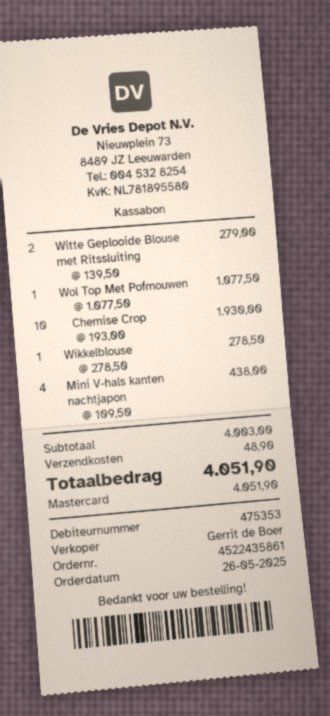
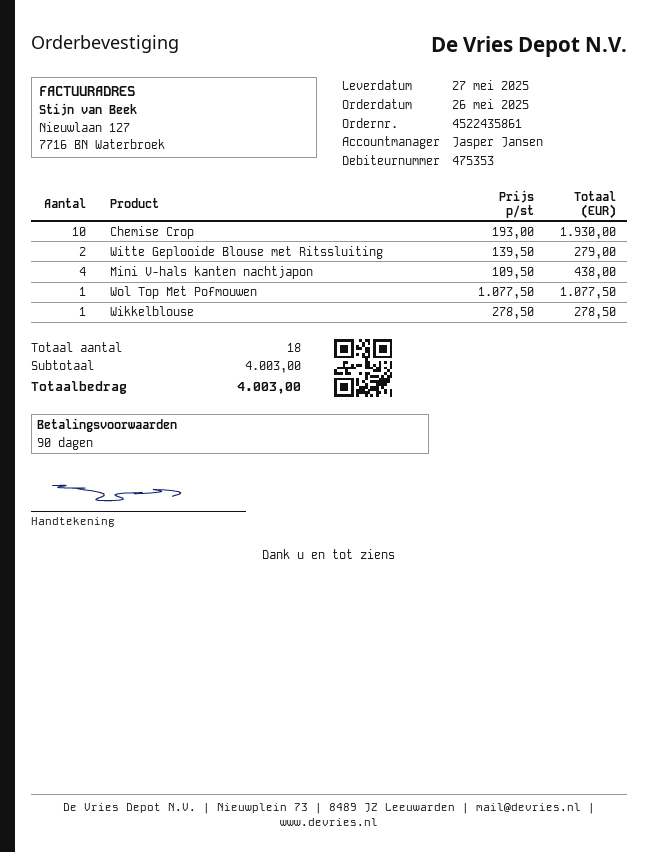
sales rep: Gerrit de Boer -> Jasper Jansen
shipping: 48.90 -> none
total: 4051.90 -> 4003.00

